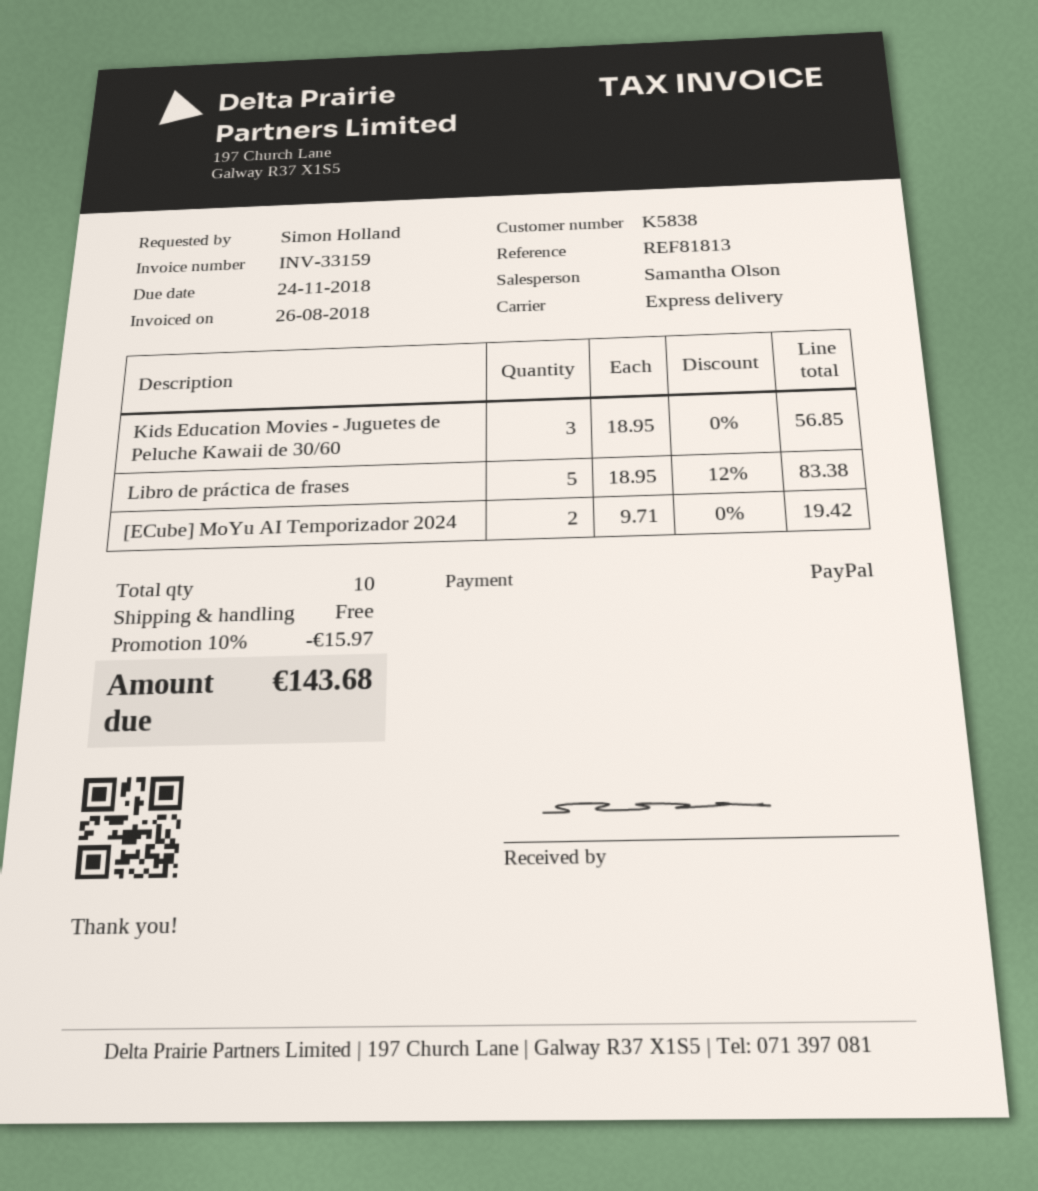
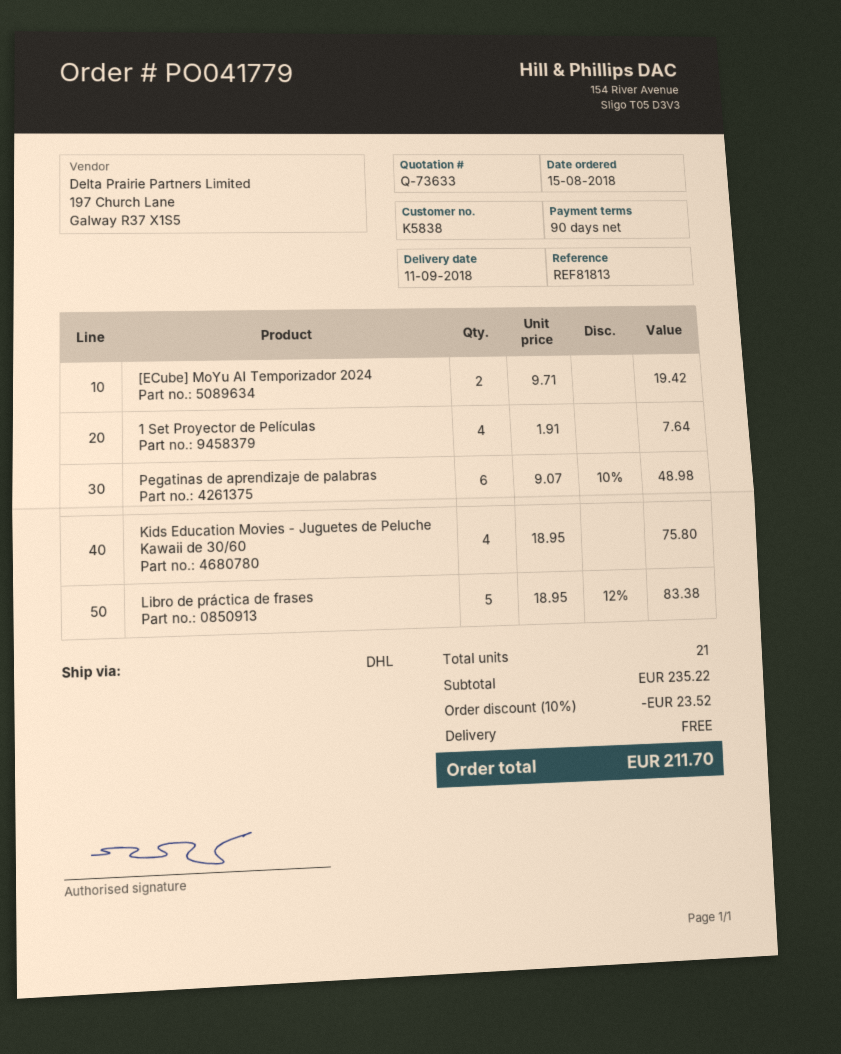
shipping method: express -> DHL
Kids Education Movies - Juguetes de Peluche Kawaii de 30/60: 3 x 18.95 = 56.85 -> 4 x 18.95 = 75.80
1 Set Proyector de Películas: none -> 4 x 1.91 = 7.64
Pegatinas de aprendizaje de palabras: none -> 6 x 9.07 - 10% = 48.98
total quantity: 10 -> 21
discount: 10% = 15.97 -> 10% = 23.52
total: 143.68 -> 211.70

